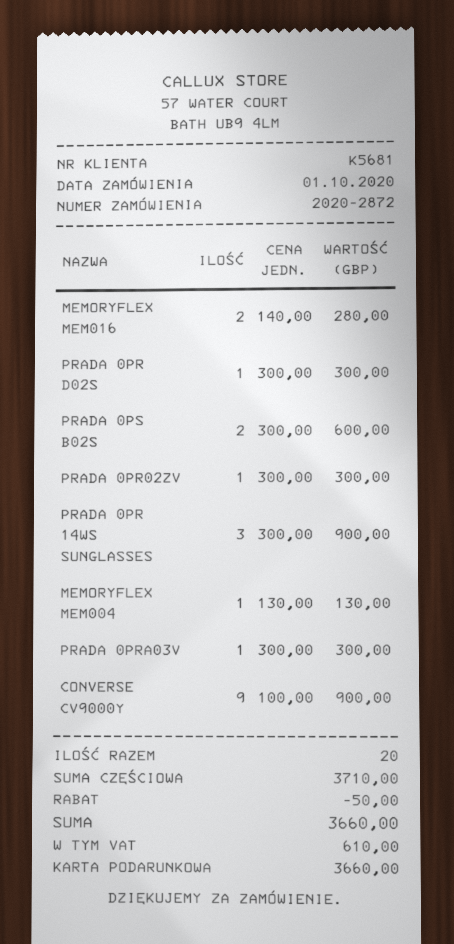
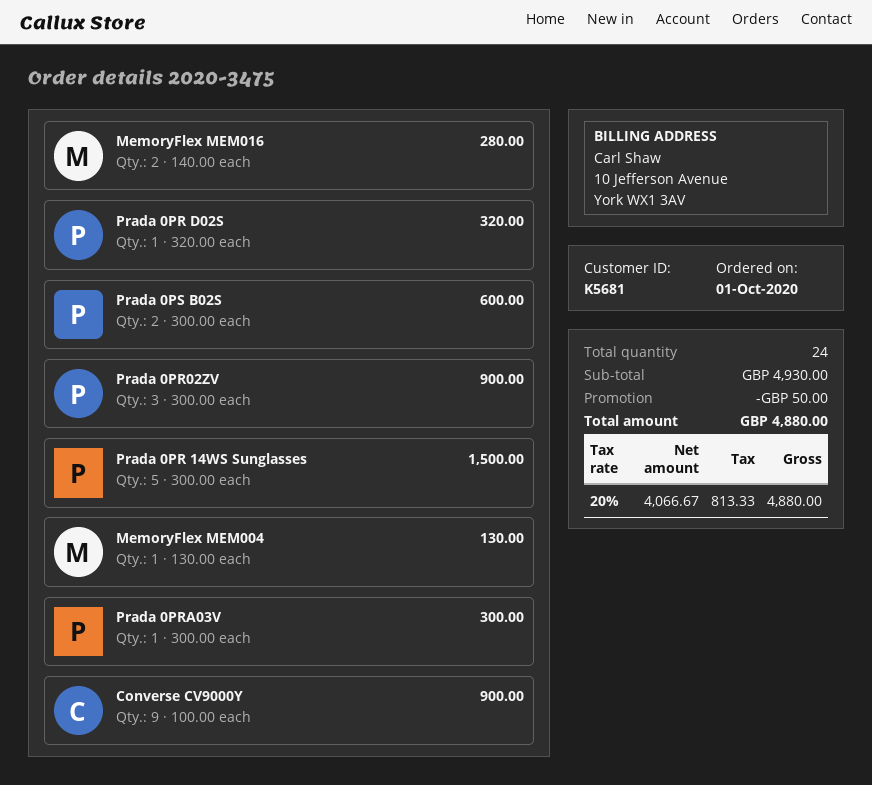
order number: 2020-2872 -> 2020-3475
PRADA 0PR D02S: 1 x 300.00 = 300.00 -> 1 x 320.00 = 320.00
PRADA 0PR02ZV: 1 x 300.00 = 300.00 -> 3 x 300.00 = 900.00
PRADA 0PR 14WS SUNGLASSES: 3 x 300.00 = 900.00 -> 5 x 300.00 = 1500.00
total quantity: 20 -> 24
subtotal: 3710.00 -> 4930.00
tax: 610.00 -> 813.33
total: 3660.00 -> 4880.00

